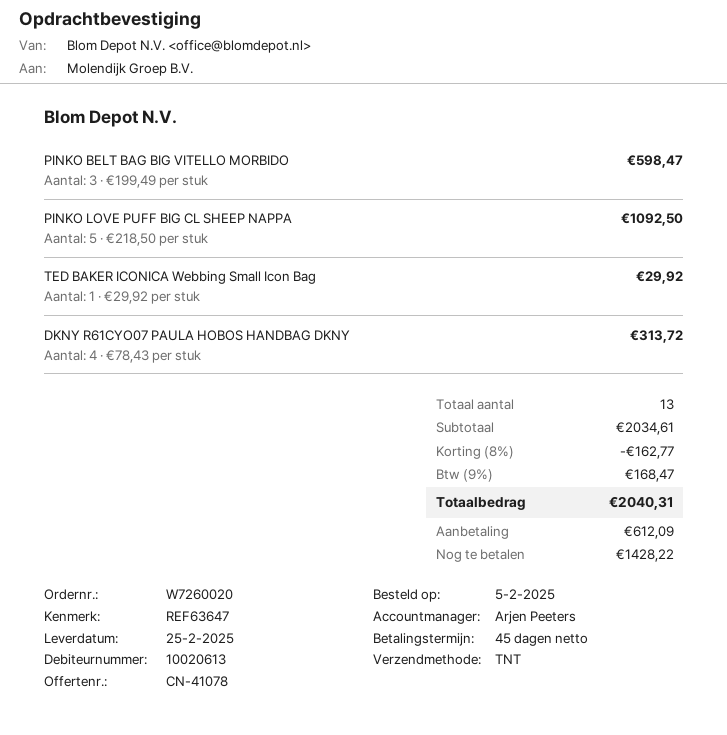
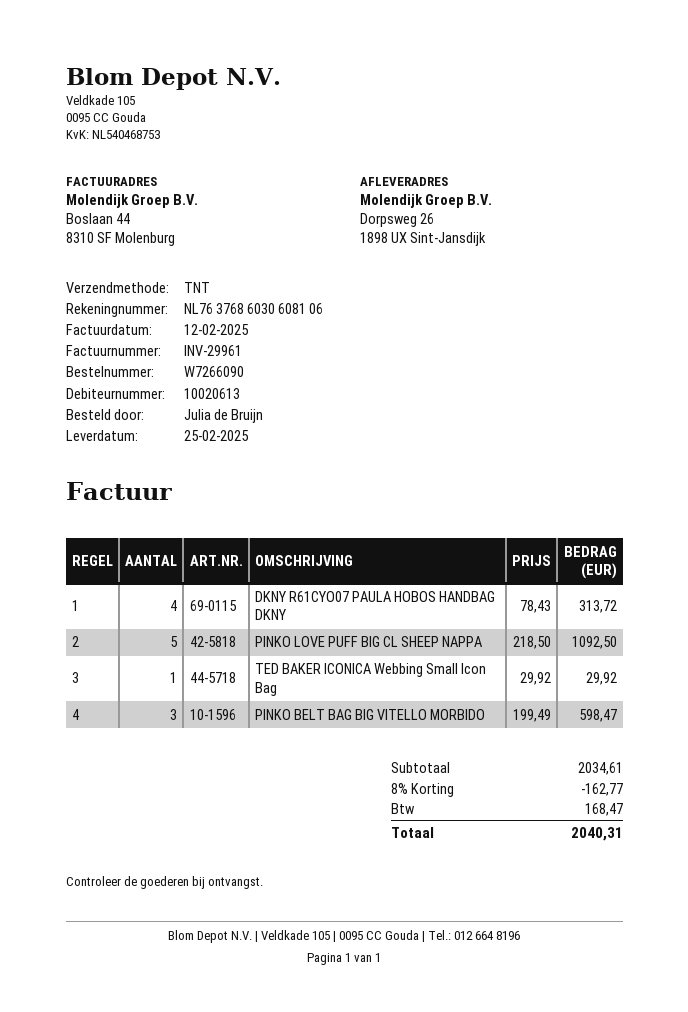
order number: W7260020 -> W7266090

